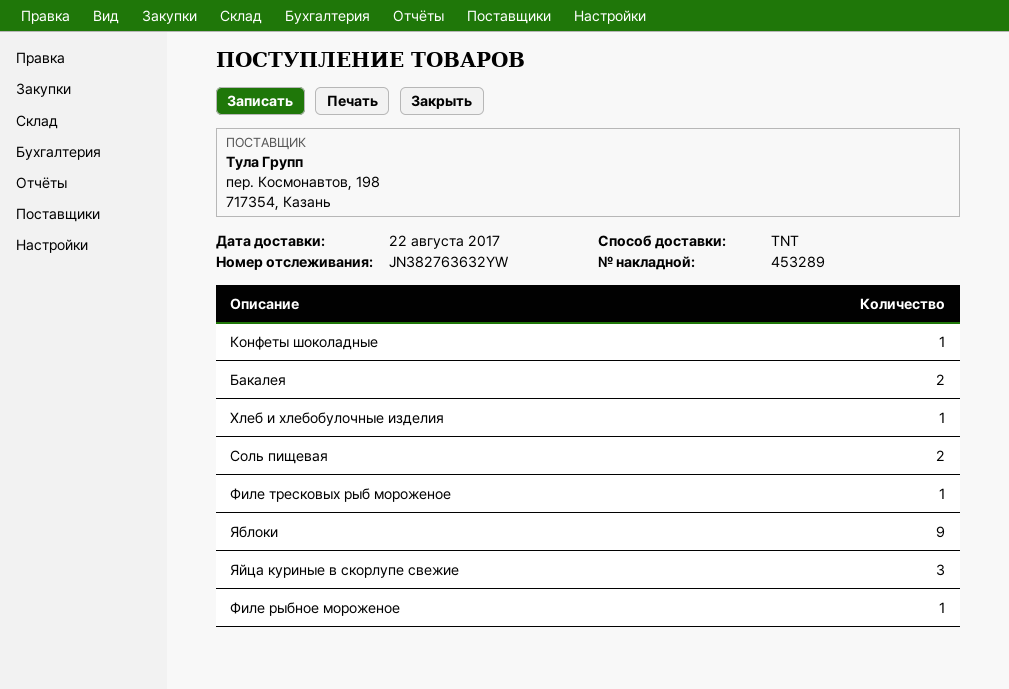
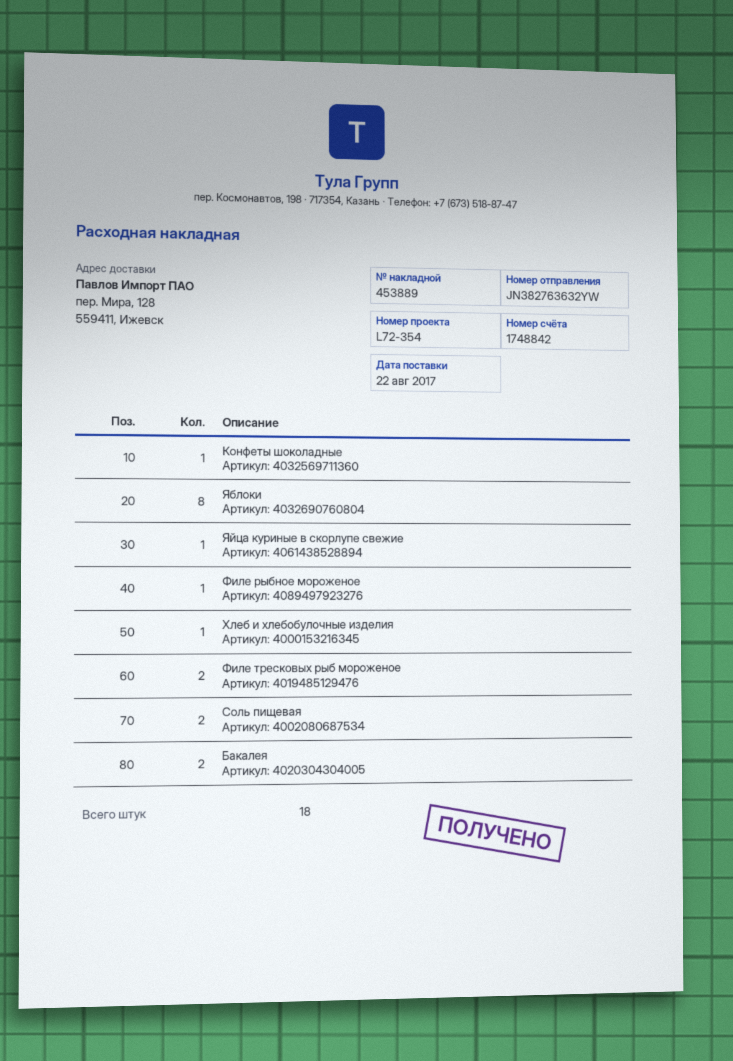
delivery note number: 453289 -> 453889
Филе тресковых рыб мороженое: 1 -> 2
Яблоки: 9 -> 8
Яйца куриные в скорлупе свежие: 3 -> 1

